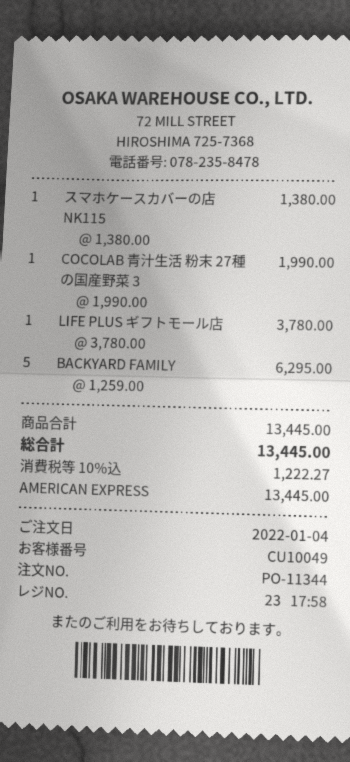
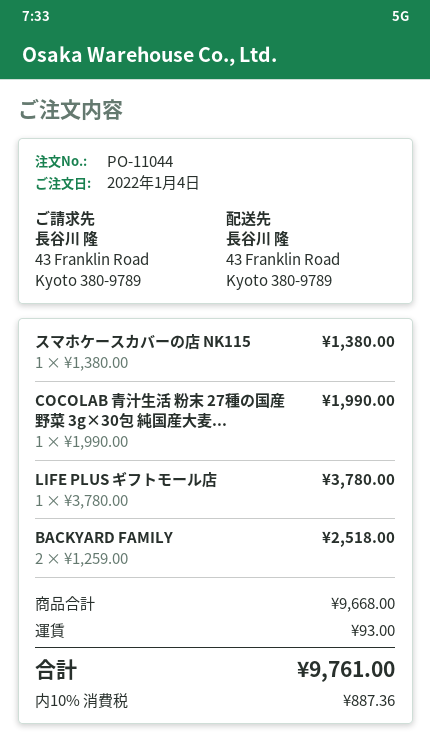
order number: PO-11344 -> PO-11044
BACKYARD FAMILY: 5 x 1259.00 = 6295.00 -> 2 x 1259.00 = 2518.00
subtotal: 13445.00 -> 9668.00
shipping: none -> 93.00
tax: 10% = 1222.27 -> 10% = 887.36
total: 13445.00 -> 9761.00

